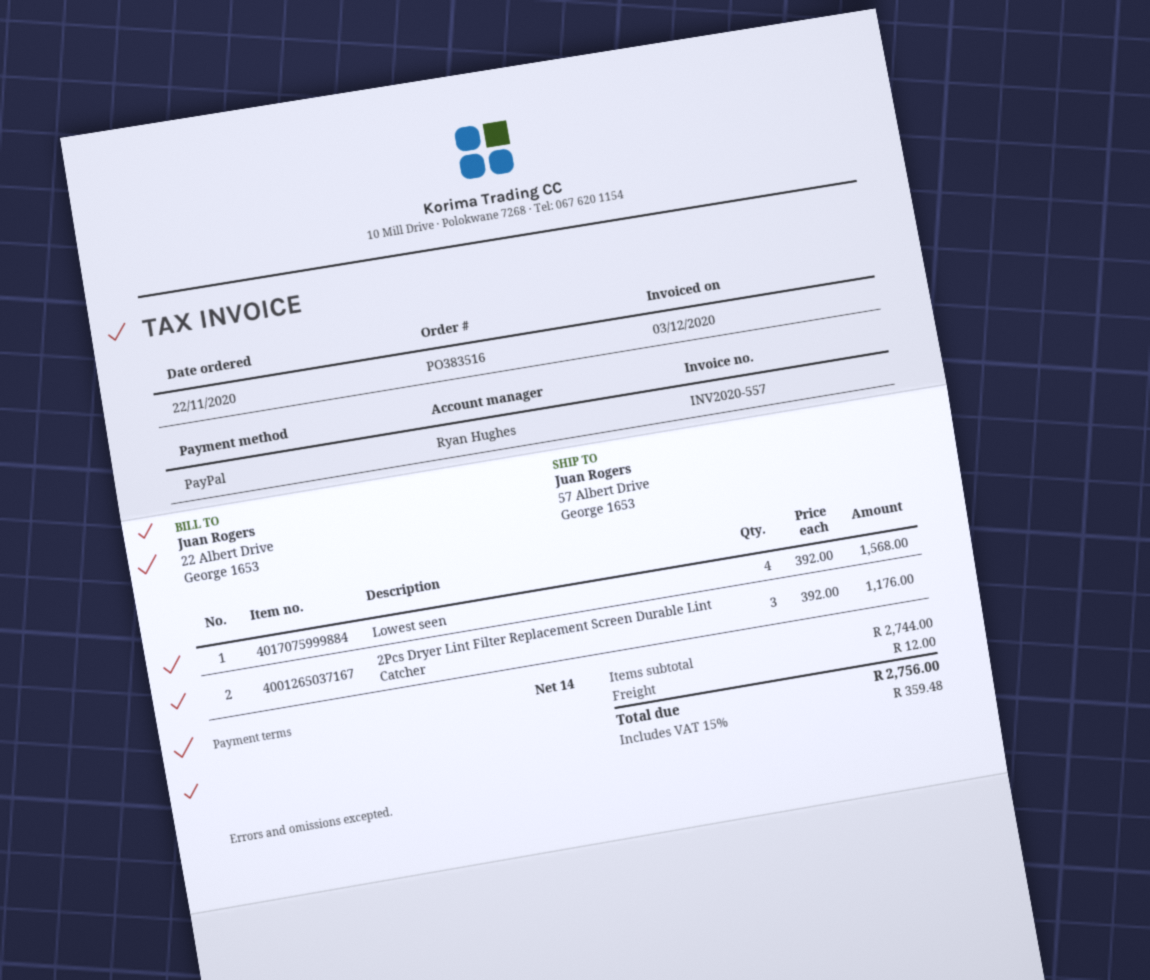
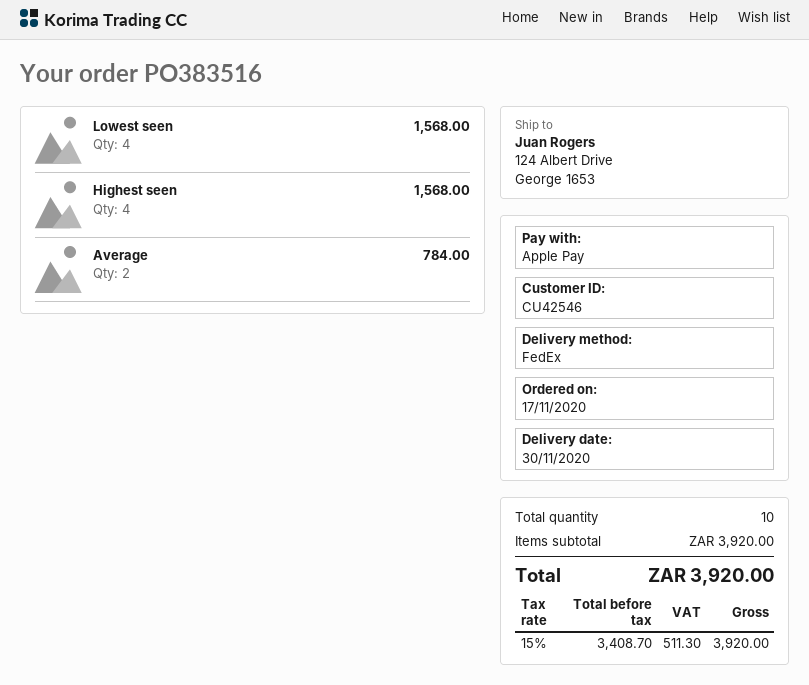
order date: 2020-11-22 -> 2020-11-17
payment method: PayPal -> Apple Pay
ship to: 57 Albert Drive, George 1653 -> 124 Albert Drive, George 1653
2Pcs Dryer Lint Filter Replacement Screen Durable Lint Catcher: 3 for 1176.00 -> none
Highest seen: none -> 4 for 1568.00
Average: none -> 2 for 784.00
subtotal: 2744.00 -> 3920.00
shipping: 12.00 -> none
tax: 15% = 359.48 -> 15% = 511.30
total: 2756.00 -> 3920.00

